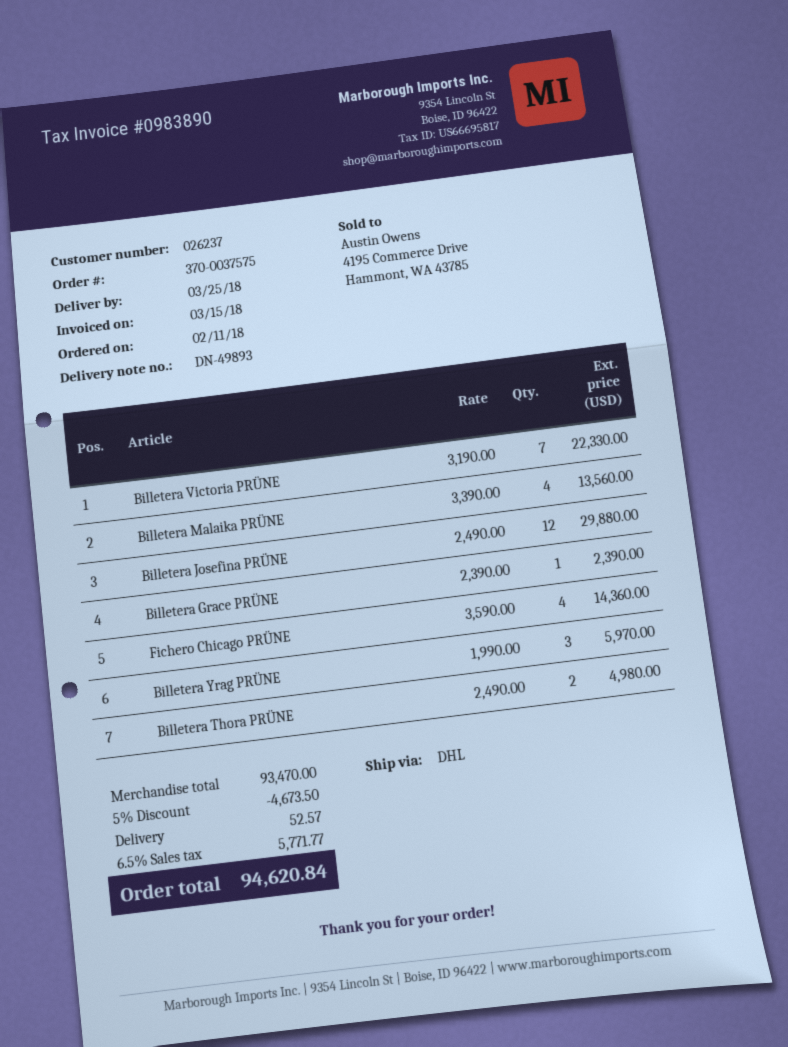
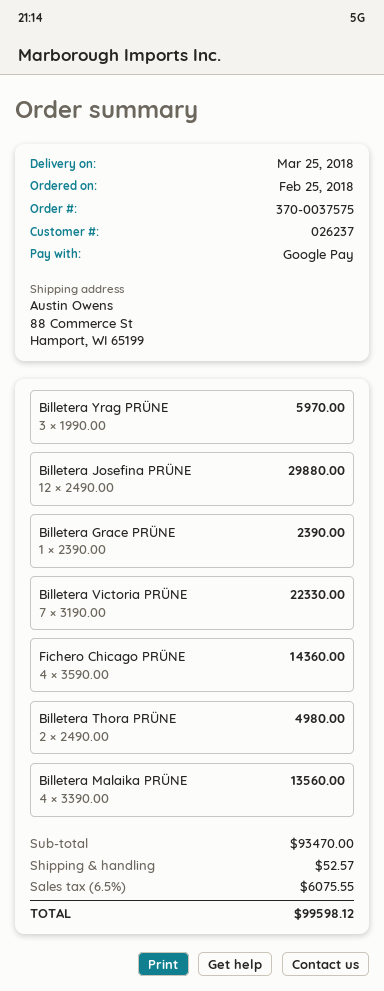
order date: 2018-02-11 -> 2018-02-25
discount: 5% = 4673.50 -> none
tax: 6.5% = 5771.77 -> 6.5% = 6075.55
total: 94620.84 -> 99598.12

